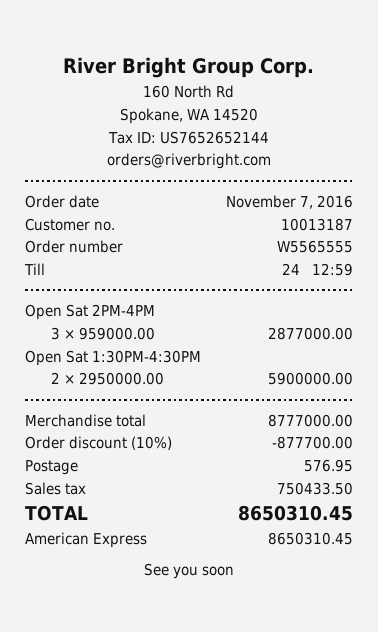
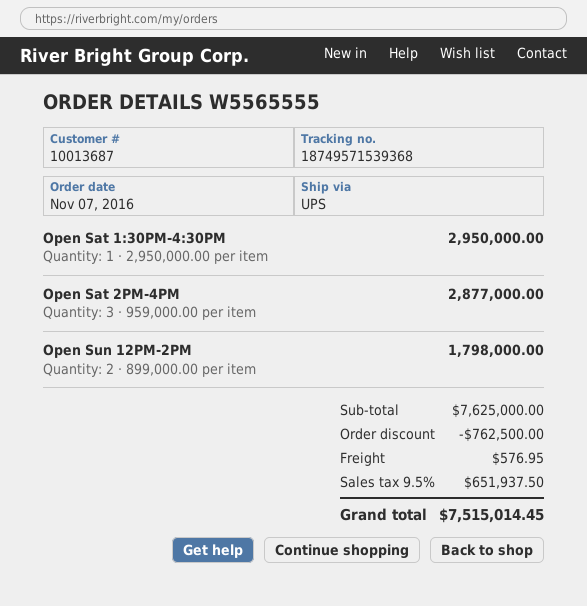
customer number: 10013187 -> 10013687
Open Sat 1:30PM-4:30PM: 2 x 2950000.00 = 5900000.00 -> 1 x 2950000.00 = 2950000.00
Open Sun 12PM-2PM: none -> 2 x 899000.00 = 1798000.00
subtotal: 8777000.00 -> 7625000.00
discount: 877700.00 -> 762500.00
tax: 750433.50 -> 651937.50
total: 8650310.45 -> 7515014.45

